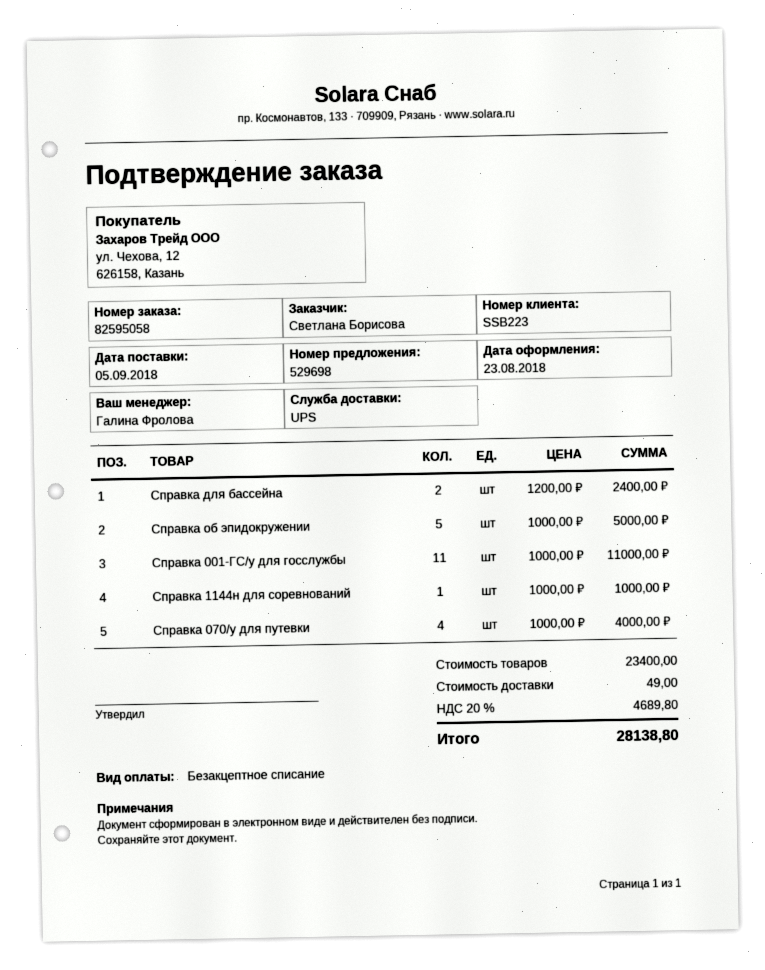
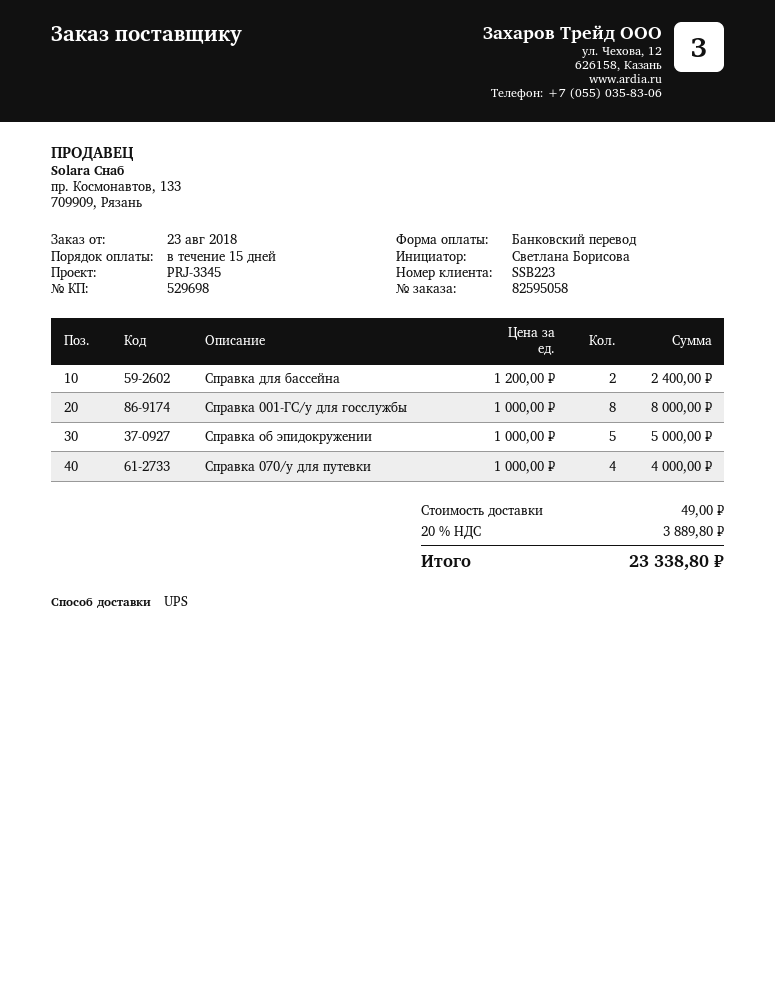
payment method: direct debit -> bank transfer
Справка 001-ГС/у для госслужбы: 11 x 1000.00 = 11000.00 -> 8 x 1000.00 = 8000.00
Справка 1144н для соревнований: 1 x 1000.00 = 1000.00 -> none
tax: 20% = 4689.80 -> 20% = 3889.80
total: 28138.80 -> 23338.80

